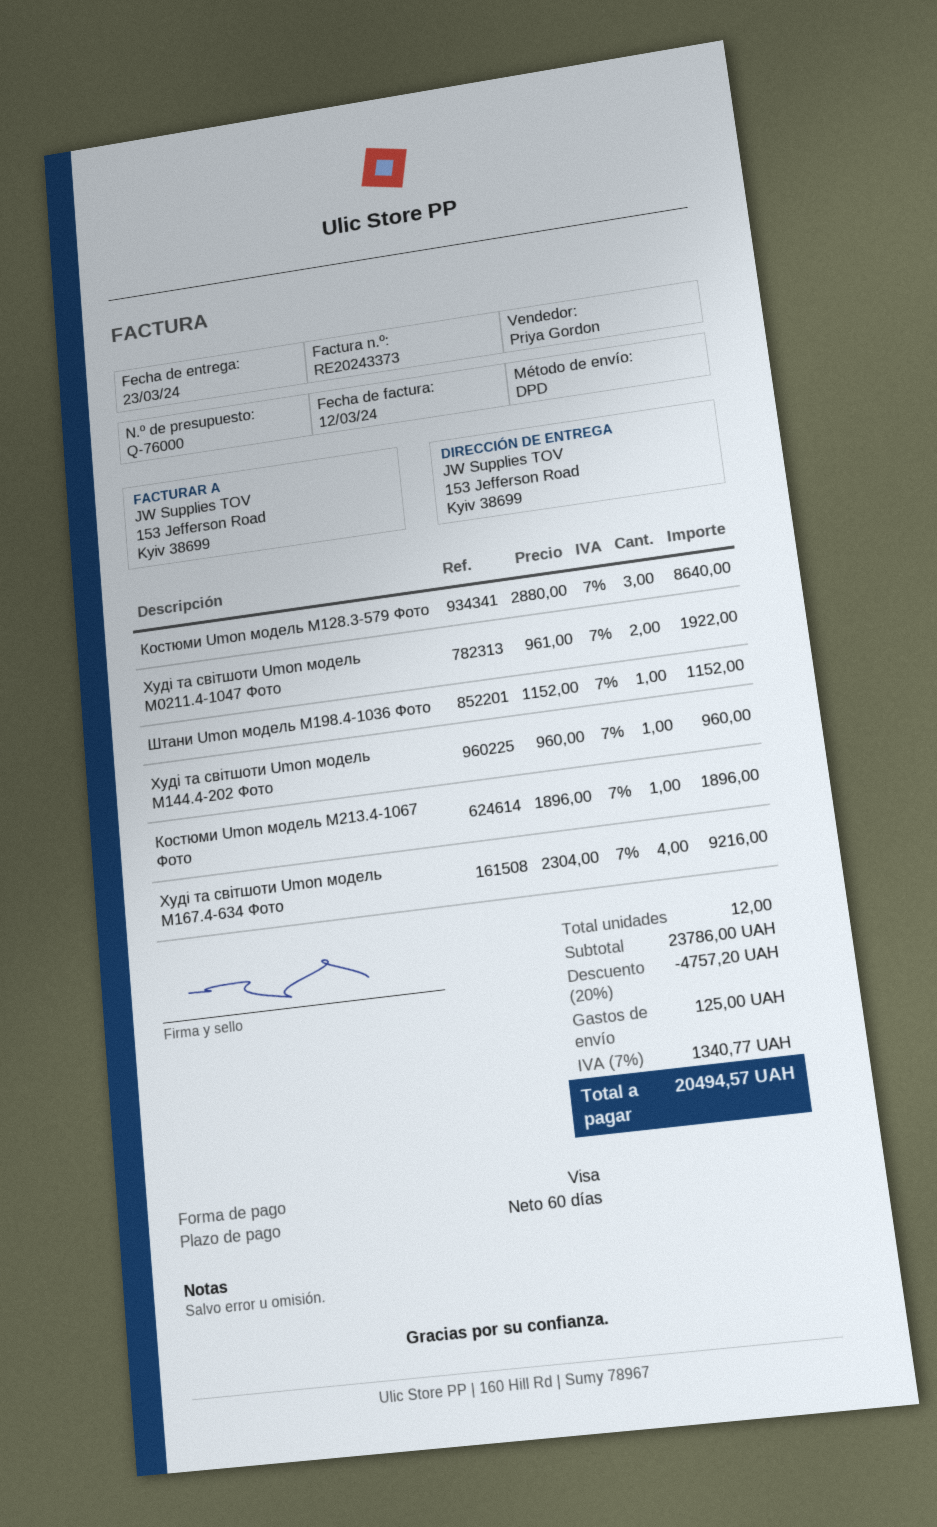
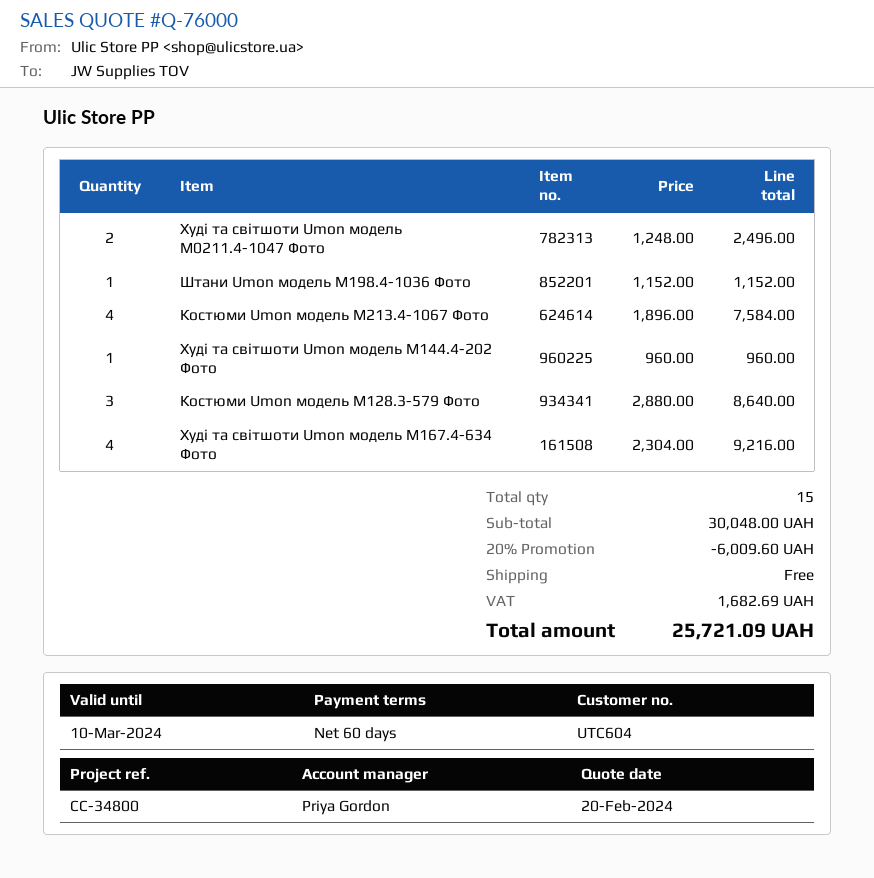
Худі та світшоти Umon модель M0211.4-1047 Фото: 2 x 961.00 = 1922.00 -> 2 x 1248.00 = 2496.00
Костюми Umon модель M213.4-1067 Фото: 1 x 1896.00 = 1896.00 -> 4 x 1896.00 = 7584.00
total quantity: 12 -> 15
subtotal: 23786.00 -> 30048.00
discount: 20% = 4757.20 -> 20% = 6009.60
shipping: 125.00 -> 0.00
tax: 1340.77 -> 1682.69
total: 20494.57 -> 25721.09

